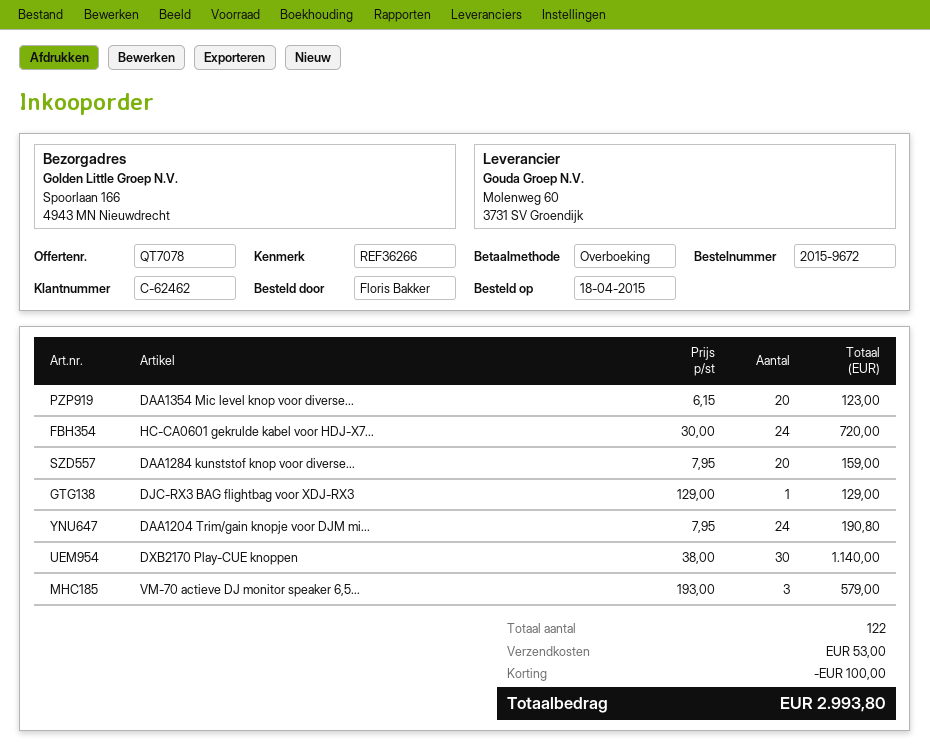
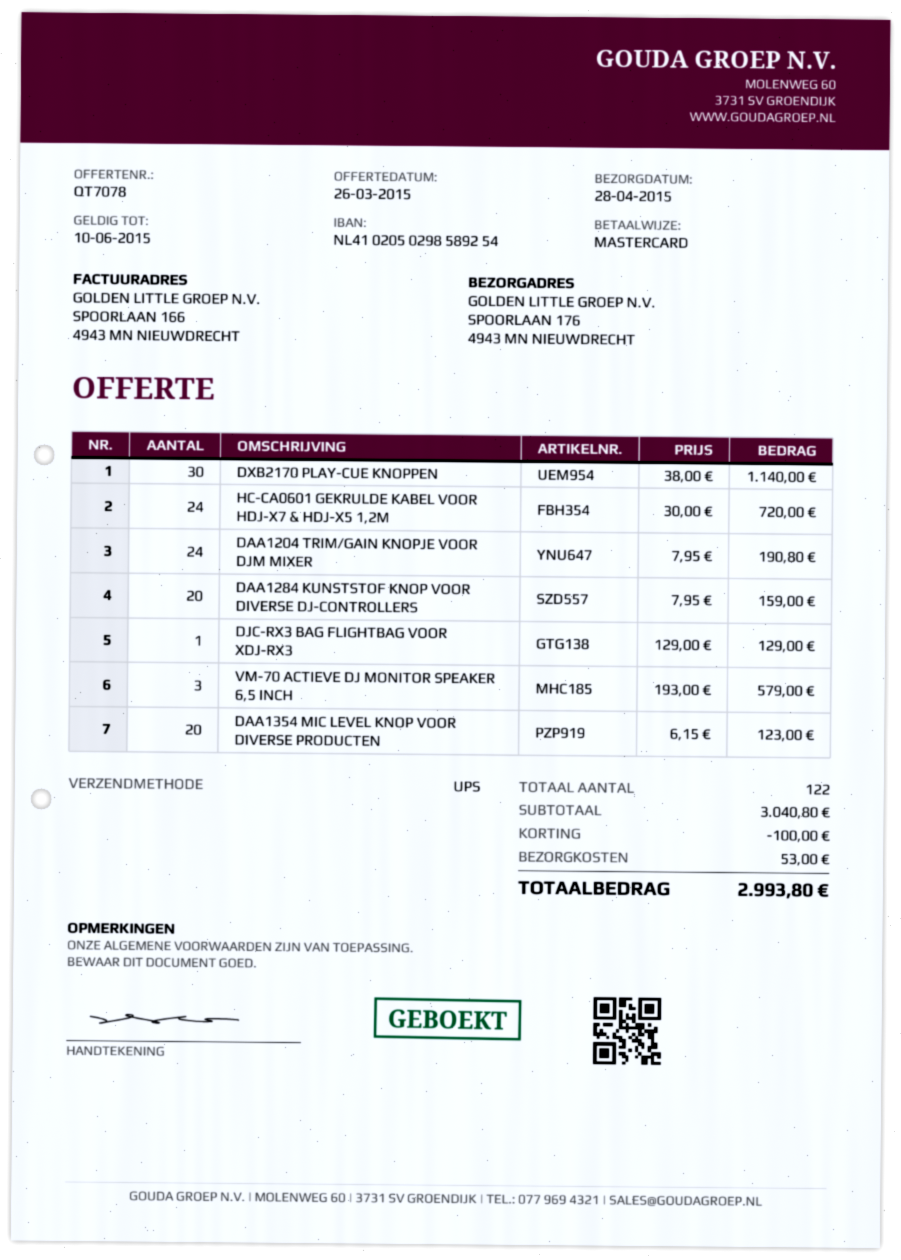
payment method: bank transfer -> Mastercard
ship to: Spoorlaan 166, 4943 MN Nieuwdrecht -> SPOORLAAN 176, 4943 MN NIEUWDRECHT

